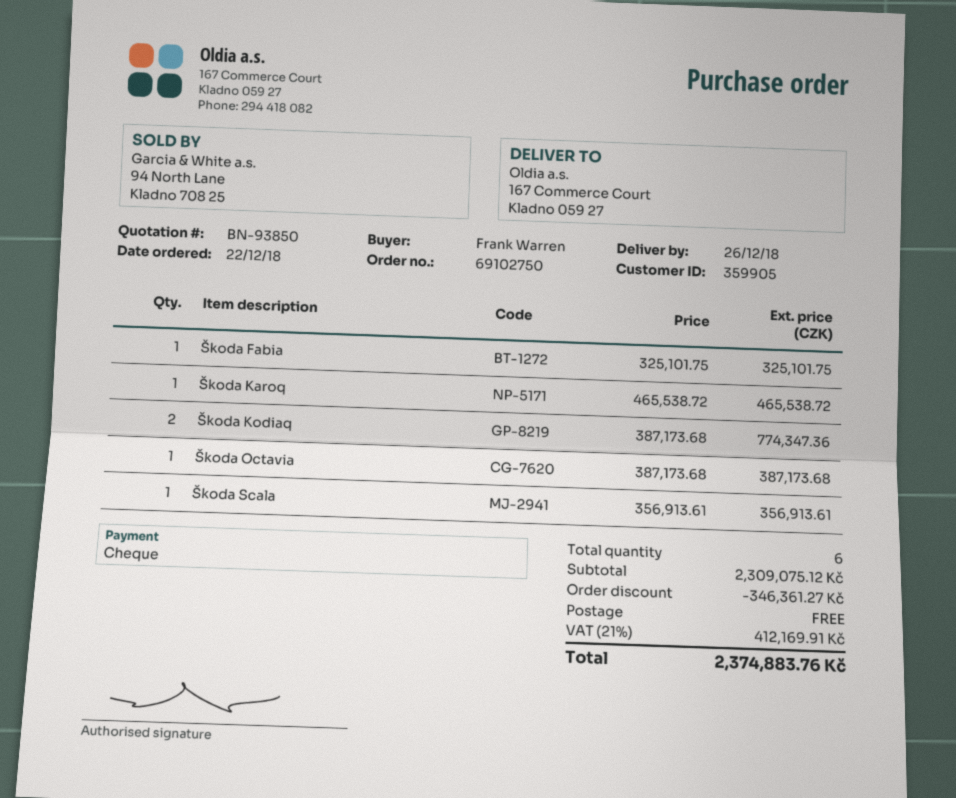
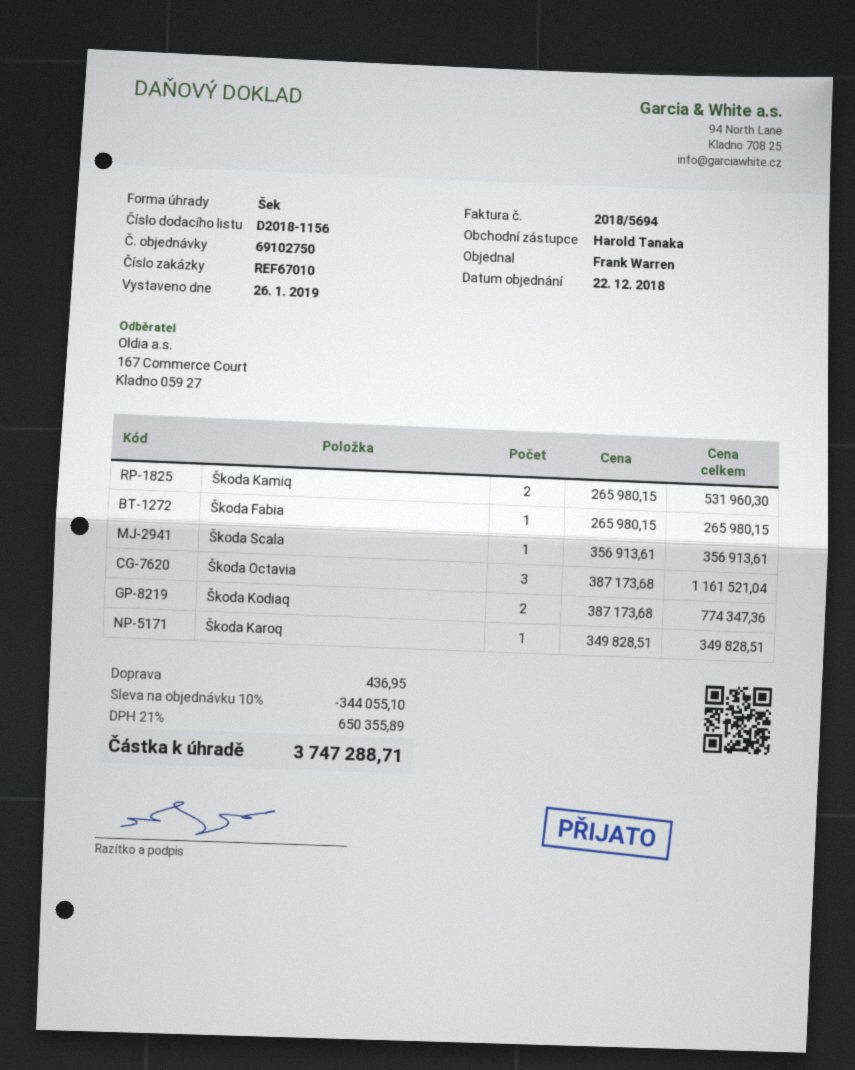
Škoda Fabia: 1 x 325101.75 = 325101.75 -> 1 x 265980.15 = 265980.15
Škoda Karoq: 1 x 465538.72 = 465538.72 -> 1 x 349828.51 = 349828.51
Škoda Octavia: 1 x 387173.68 = 387173.68 -> 3 x 387173.68 = 1161521.04
Škoda Kamiq: none -> 2 x 265980.15 = 531960.30
discount: 346361.27 -> 344055.10
shipping: 0.00 -> 436.95
tax: 21% = 412169.91 -> 21% = 650355.89
total: 2374883.76 -> 3747288.71

